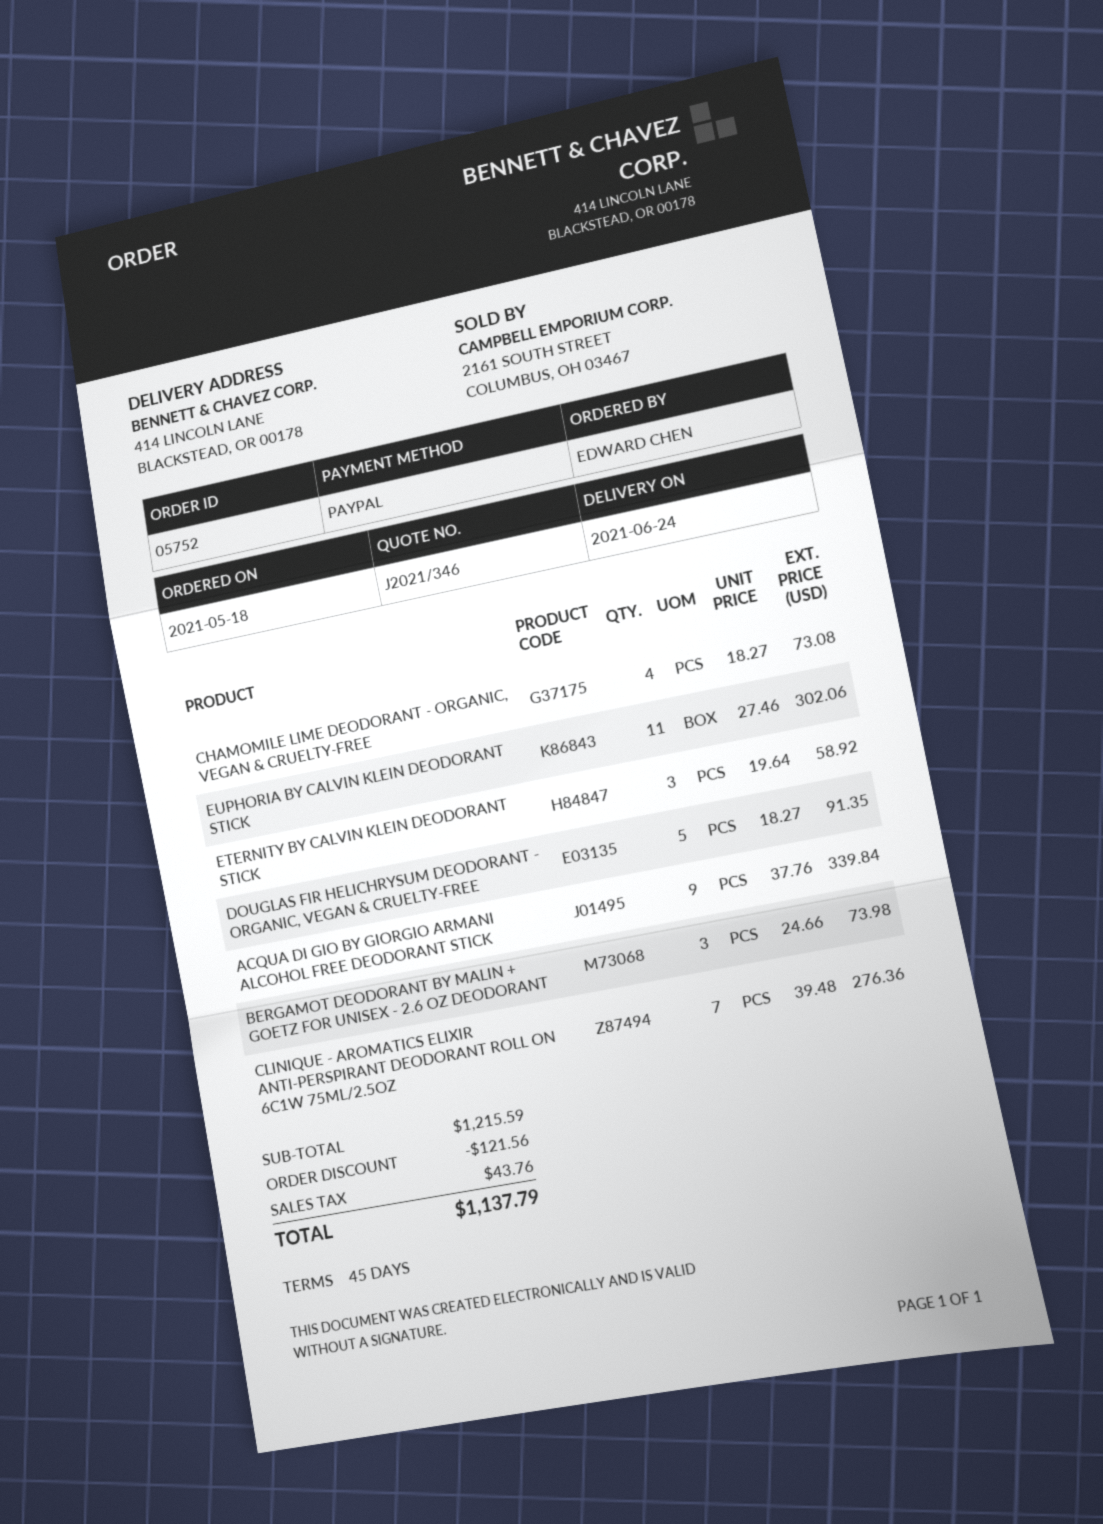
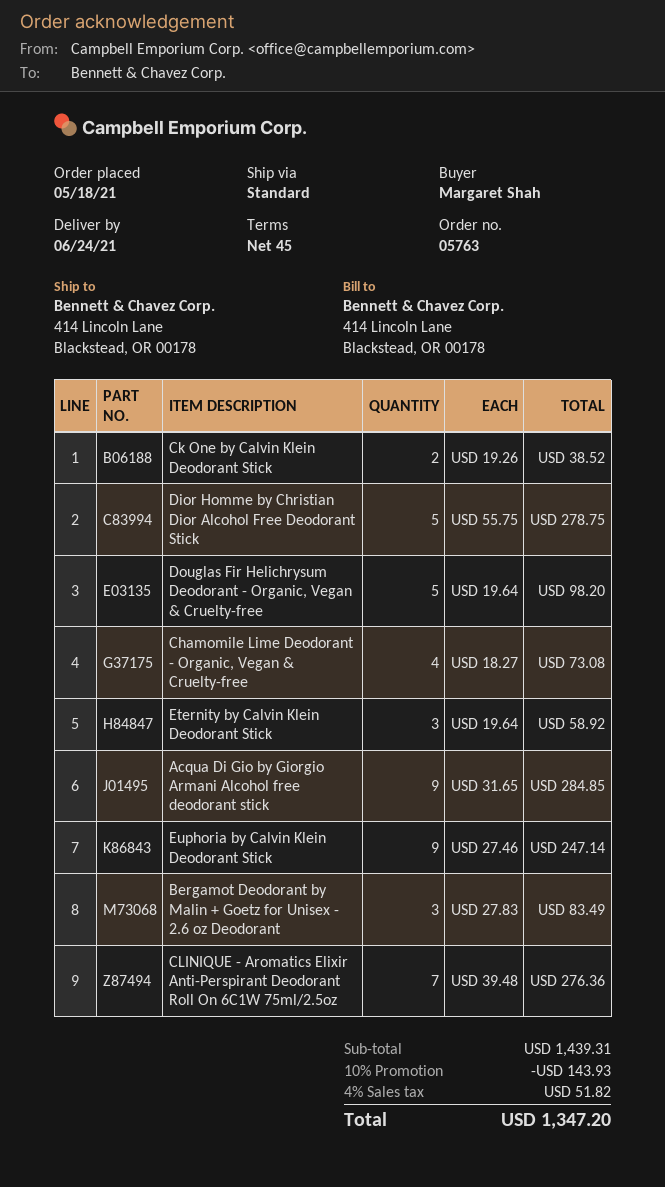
order number: 05752 -> 05763
ordered by: EDWARD CHEN -> Margaret Shah
EUPHORIA BY CALVIN KLEIN DEODORANT STICK: 11 x 27.46 = 302.06 -> 9 x 27.46 = 247.14
DOUGLAS FIR HELICHRYSUM DEODORANT - ORGANIC, VEGAN & CRUELTY-FREE: 5 x 18.27 = 91.35 -> 5 x 19.64 = 98.20
ACQUA DI GIO BY GIORGIO ARMANI ALCOHOL FREE DEODORANT STICK: 9 x 37.76 = 339.84 -> 9 x 31.65 = 284.85
BERGAMOT DEODORANT BY MALIN + GOETZ FOR UNISEX - 2.6 OZ DEODORANT: 3 x 24.66 = 73.98 -> 3 x 27.83 = 83.49
Ck One by Calvin Klein Deodorant Stick: none -> 2 x 19.26 = 38.52
Dior Homme by Christian Dior Alcohol Free Deodorant Stick: none -> 5 x 55.75 = 278.75
subtotal: 1215.59 -> 1439.31
discount: 121.56 -> 143.93
tax: 43.76 -> 51.82
total: 1137.79 -> 1347.20

